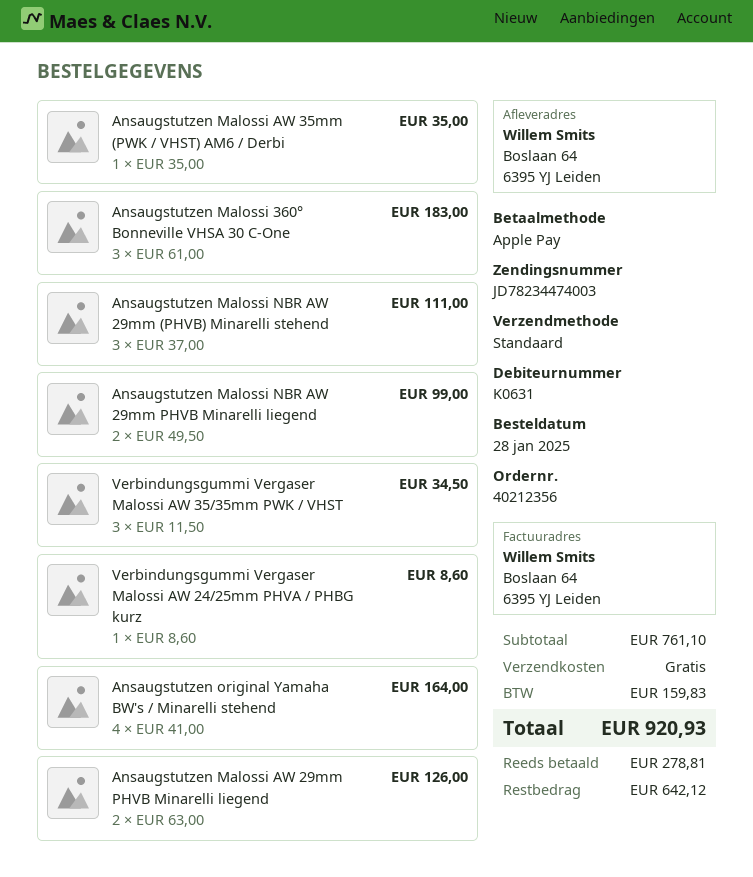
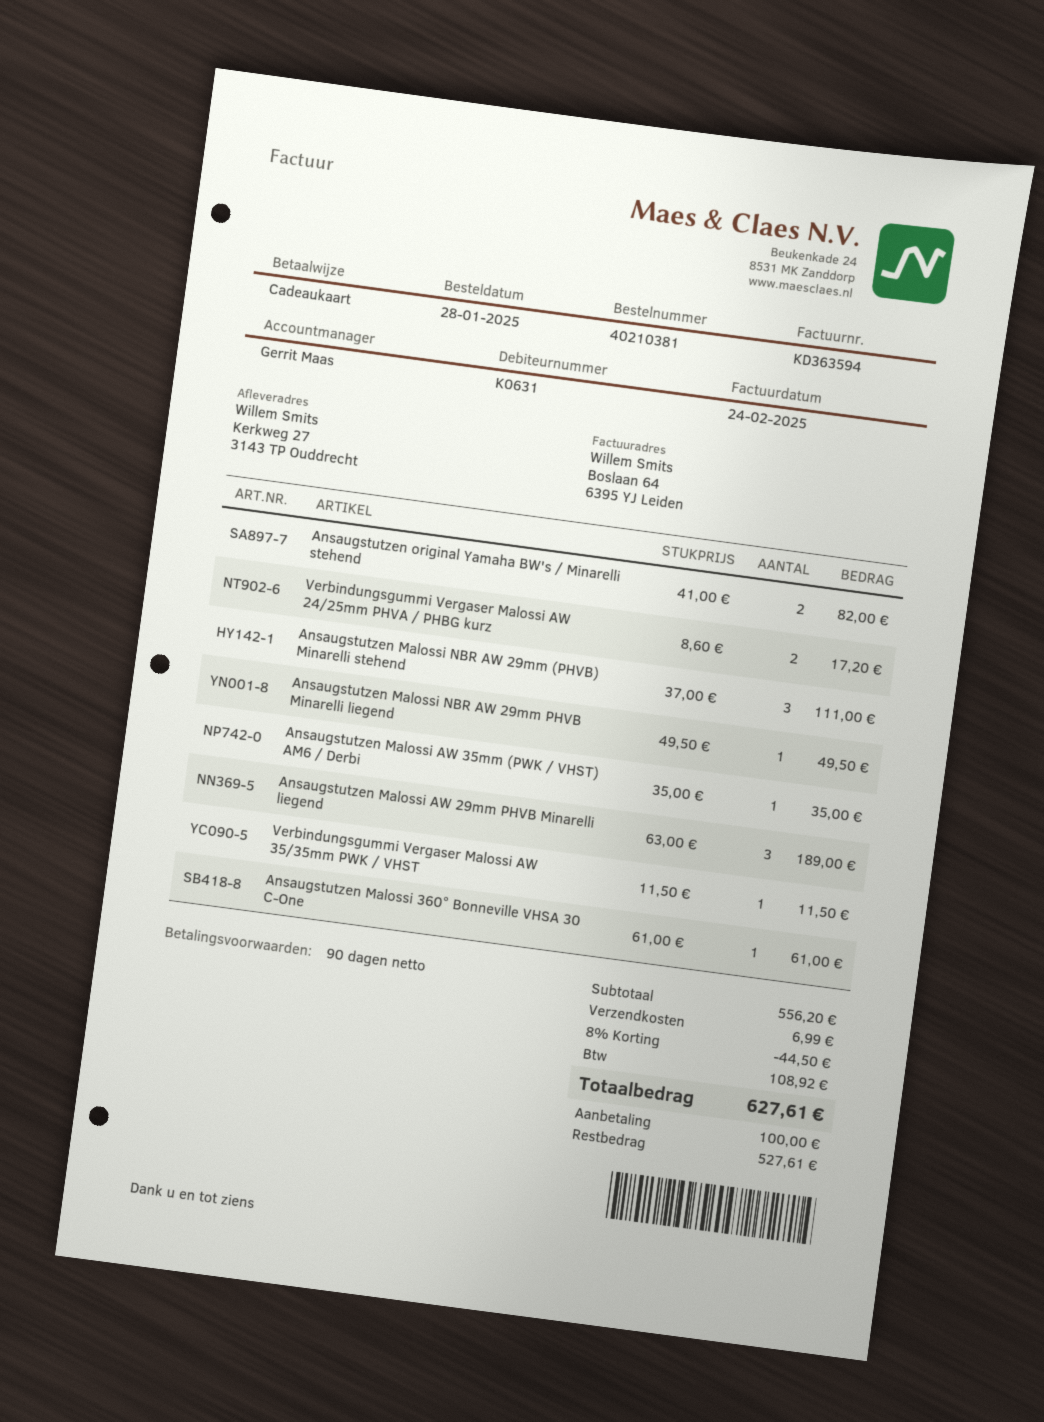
order number: 40212356 -> 40210381
payment method: Apple Pay -> gift card
ship to: Boslaan 64, 6395 YJ Leiden -> Kerkweg 27, 3143 TP Ouddrecht
Ansaugstutzen Malossi 360° Bonneville VHSA 30 C-One: 3 x 61.00 = 183.00 -> 1 x 61.00 = 61.00
Ansaugstutzen Malossi NBR AW 29mm PHVB Minarelli liegend: 2 x 49.50 = 99.00 -> 1 x 49.50 = 49.50
Verbindungsgummi Vergaser Malossi AW 35/35mm PWK / VHST: 3 x 11.50 = 34.50 -> 1 x 11.50 = 11.50
Verbindungsgummi Vergaser Malossi AW 24/25mm PHVA / PHBG kurz: 1 x 8.60 = 8.60 -> 2 x 8.60 = 17.20
Ansaugstutzen original Yamaha BW's / Minarelli stehend: 4 x 41.00 = 164.00 -> 2 x 41.00 = 82.00
Ansaugstutzen Malossi AW 29mm PHVB Minarelli liegend: 2 x 63.00 = 126.00 -> 3 x 63.00 = 189.00
subtotal: 761.10 -> 556.20
discount: none -> 8% = 44.50
shipping: 0.00 -> 6.99
tax: 159.83 -> 108.92
total: 920.93 -> 627.61
deposit: 278.81 -> 100.00
balance: 642.12 -> 527.61

